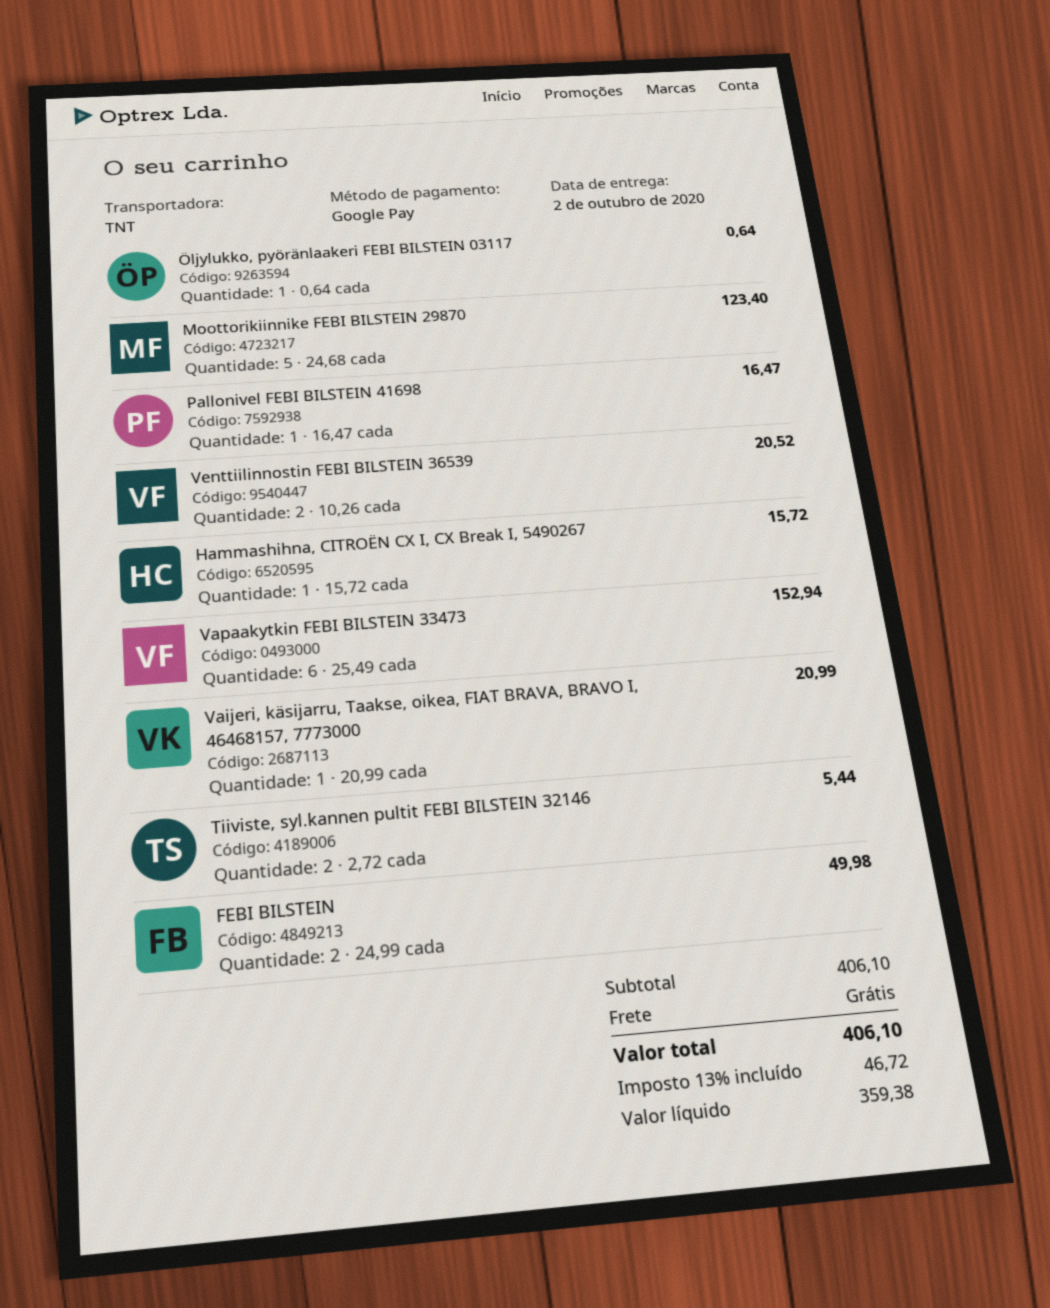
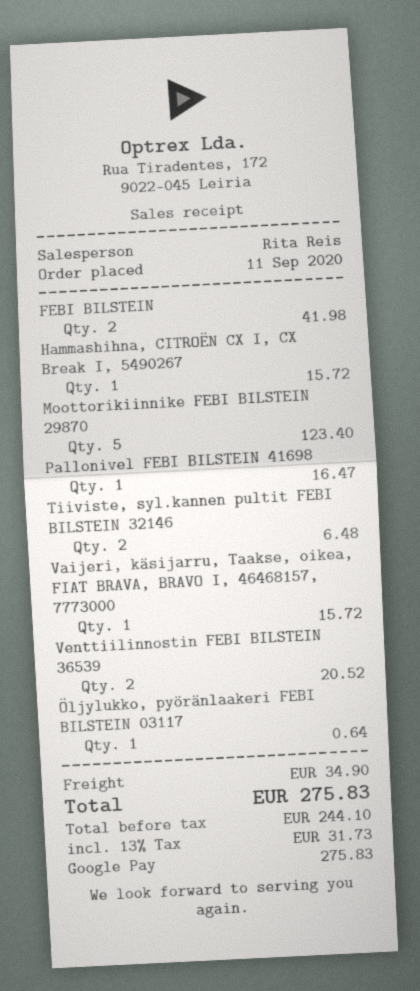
Vapaakytkin FEBI BILSTEIN 33473: 6 for 152.94 -> none
Vaijeri, käsijarru, Taakse, oikea, FIAT BRAVA, BRAVO I, 46468157, 7773000: 1 for 20.99 -> 1 for 15.72
Tiiviste, syl.kannen pultit FEBI BILSTEIN 32146: 2 for 5.44 -> 2 for 6.48
FEBI BILSTEIN: 2 for 49.98 -> 2 for 41.98
shipping: 0.00 -> 34.90
net: 359.38 -> 244.10
tax: 13% = 46.72 -> 13% = 31.73
total: 406.10 -> 275.83

